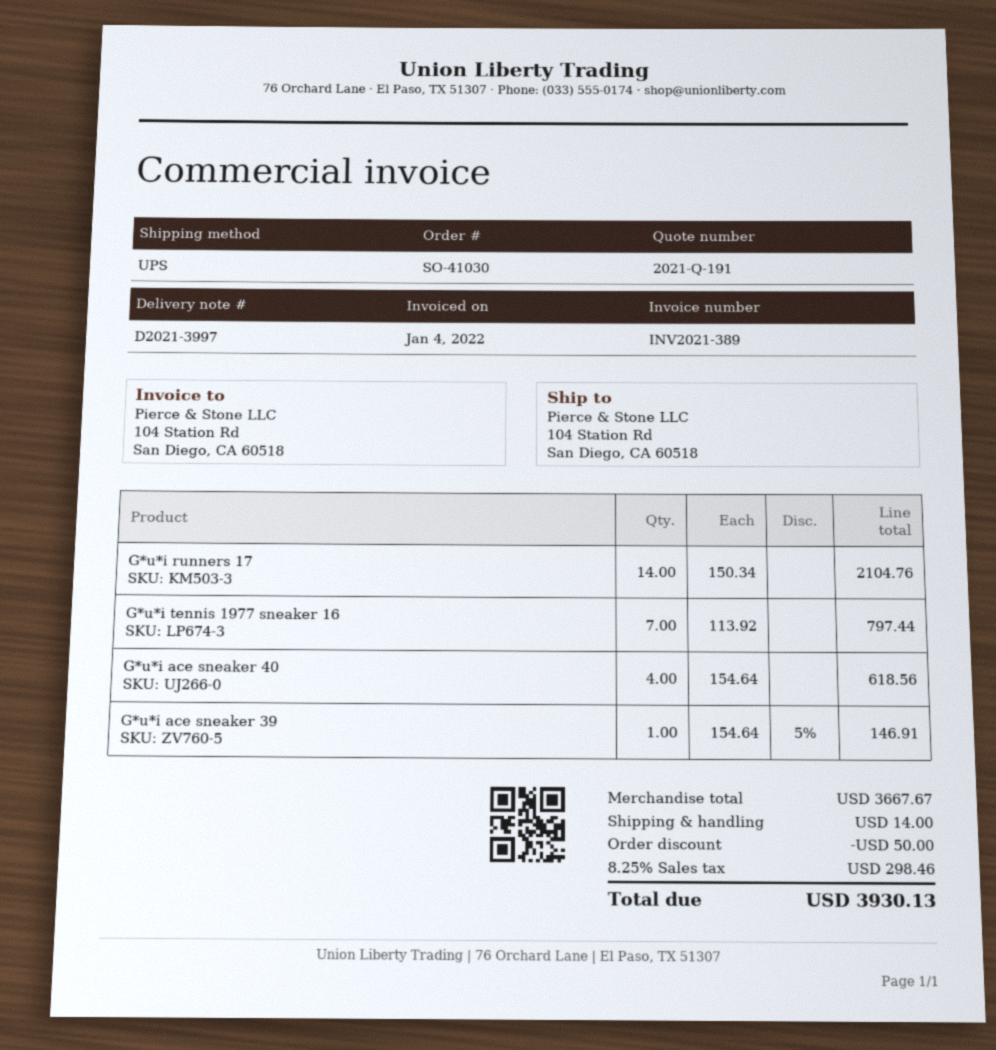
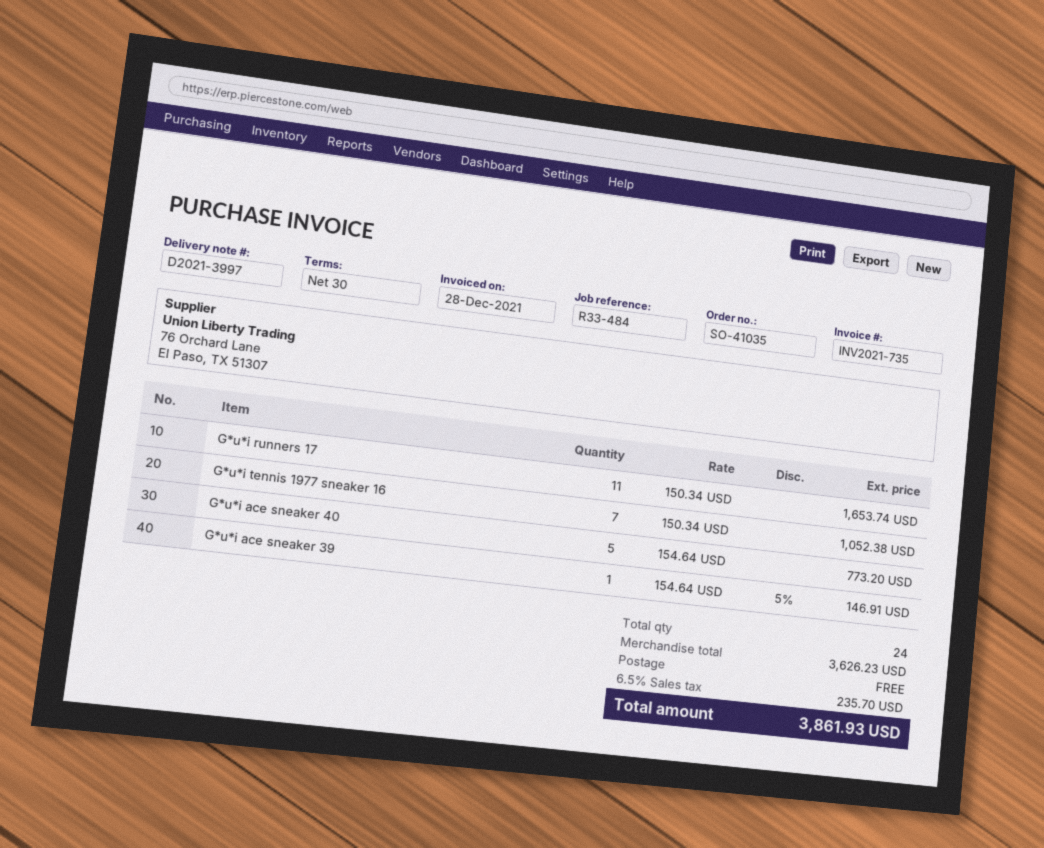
order number: SO-41030 -> SO-41035
invoice number: INV2021-389 -> INV2021-735
invoice date: 2022-01-04 -> 2021-12-28
G*u*i runners 17: 14 x 150.34 = 2104.76 -> 11 x 150.34 = 1653.74
G*u*i tennis 1977 sneaker 16: 7 x 113.92 = 797.44 -> 7 x 150.34 = 1052.38
G*u*i ace sneaker 40: 4 x 154.64 = 618.56 -> 5 x 154.64 = 773.20
subtotal: 3667.67 -> 3626.23
discount: 50.00 -> none
shipping: 14.00 -> 0.00
tax: 8.25% = 298.46 -> 6.5% = 235.70
total: 3930.13 -> 3861.93

